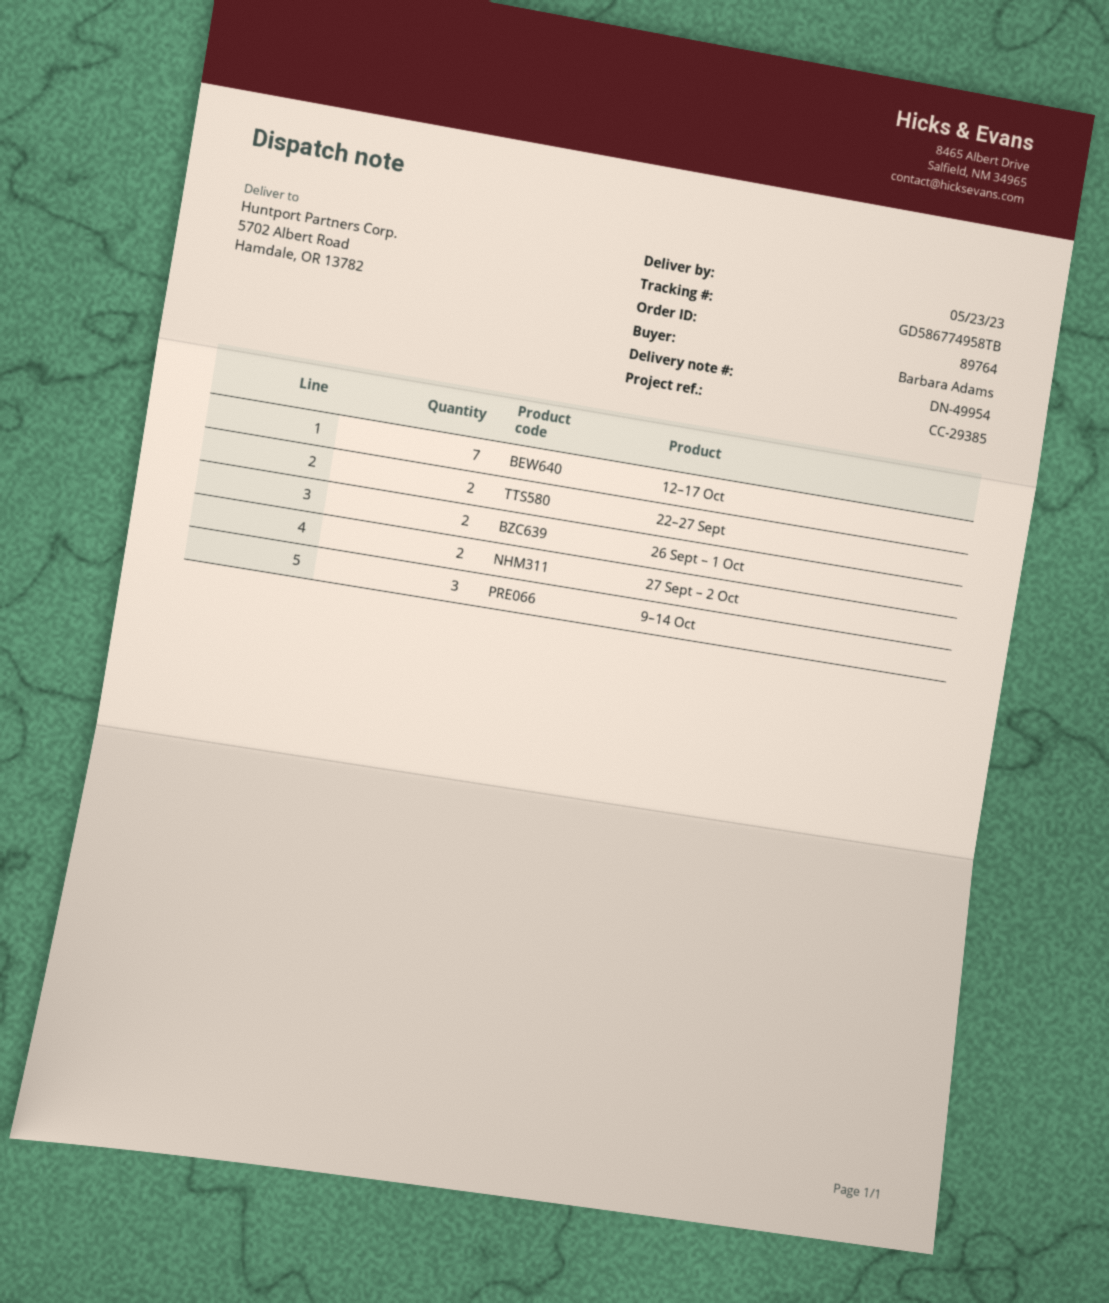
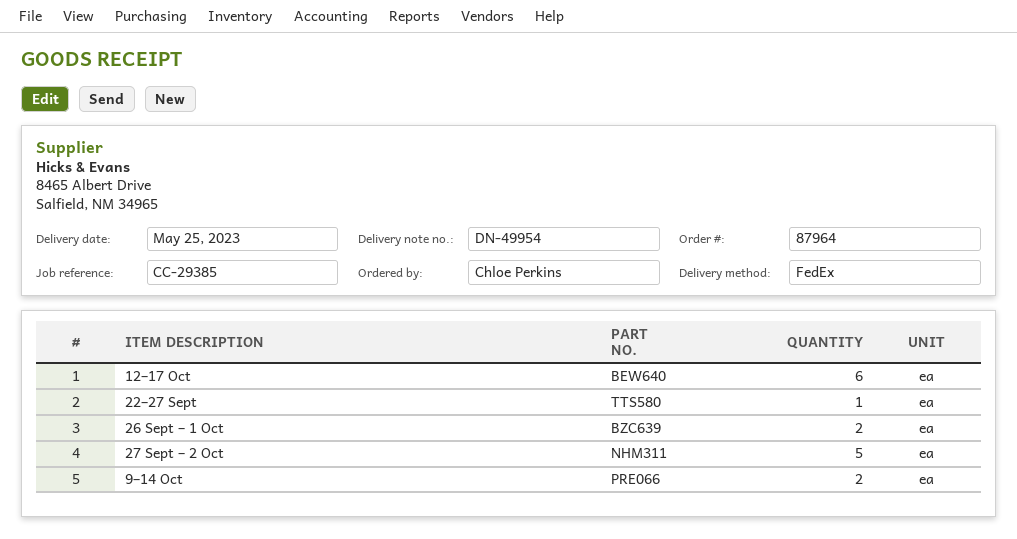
order number: 89764 -> 87964
delivery date: 2023-05-23 -> 2023-05-25
ordered by: Barbara Adams -> Chloe Perkins
12–17 Oct: 7 -> 6
22–27 Sept: 2 -> 1
27 Sept – 2 Oct: 2 -> 5
9–14 Oct: 3 -> 2

